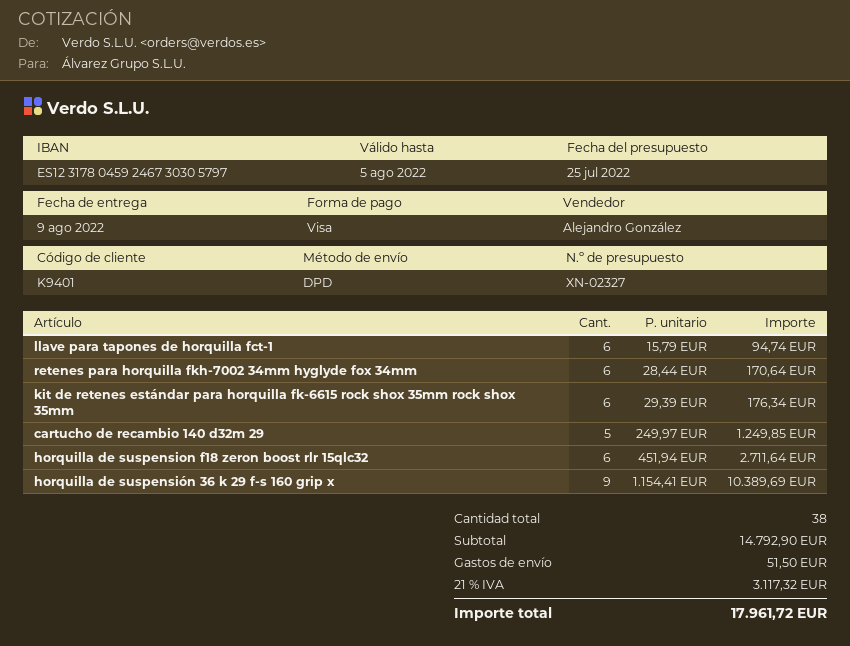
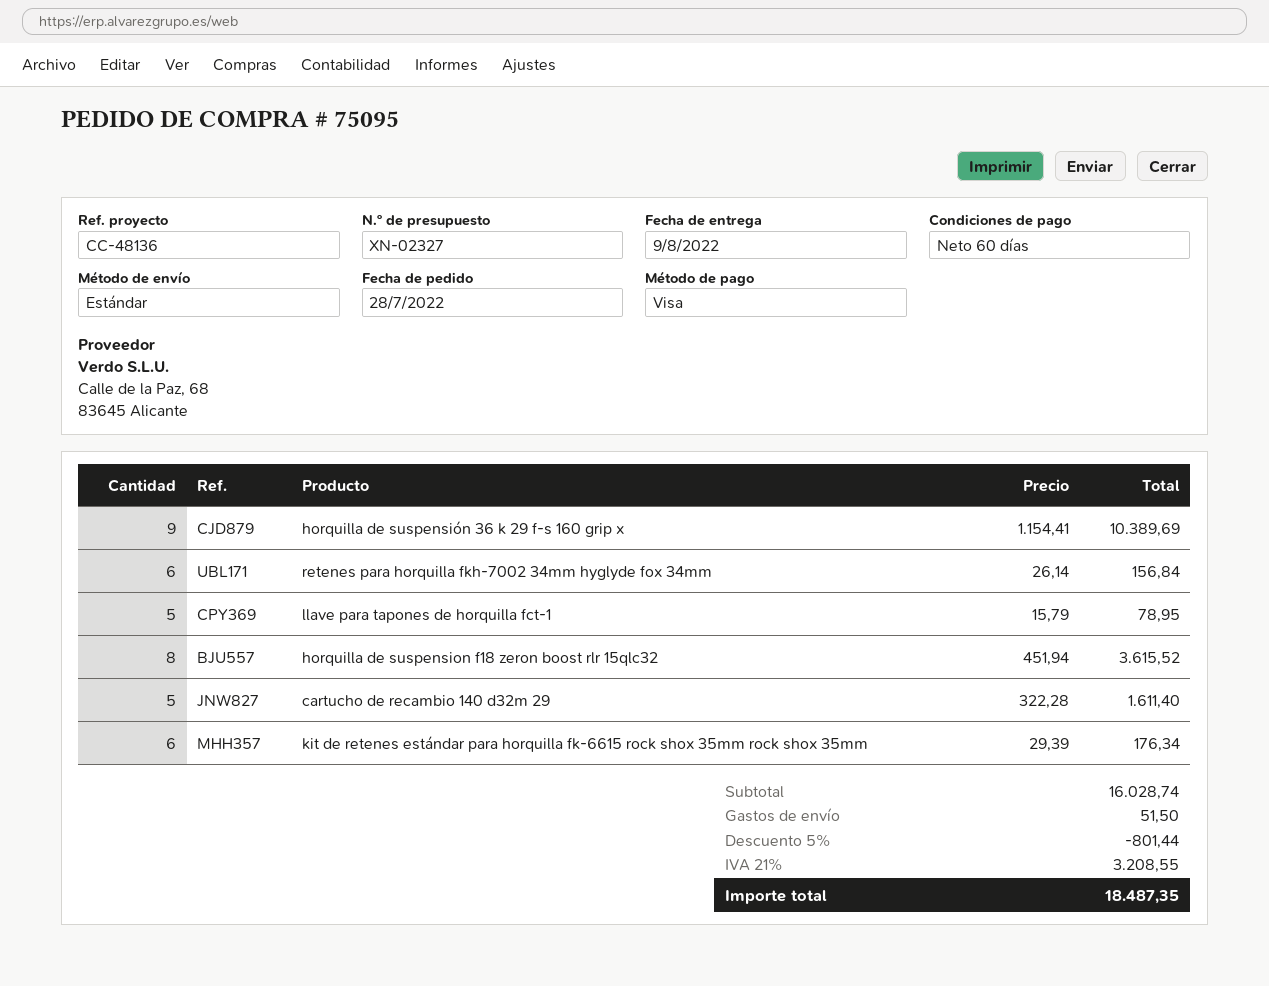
shipping method: DPD -> standard
llave para tapones de horquilla fct-1: 6 x 15.79 = 94.74 -> 5 x 15.79 = 78.95
retenes para horquilla fkh-7002 34mm hyglyde fox 34mm: 6 x 28.44 = 170.64 -> 6 x 26.14 = 156.84
cartucho de recambio 140 d32m 29: 5 x 249.97 = 1249.85 -> 5 x 322.28 = 1611.40
horquilla de suspension f18 zeron boost rlr 15qlc32: 6 x 451.94 = 2711.64 -> 8 x 451.94 = 3615.52
subtotal: 14792.90 -> 16028.74
discount: none -> 5% = 801.44
tax: 21% = 3117.32 -> 21% = 3208.55
total: 17961.72 -> 18487.35

